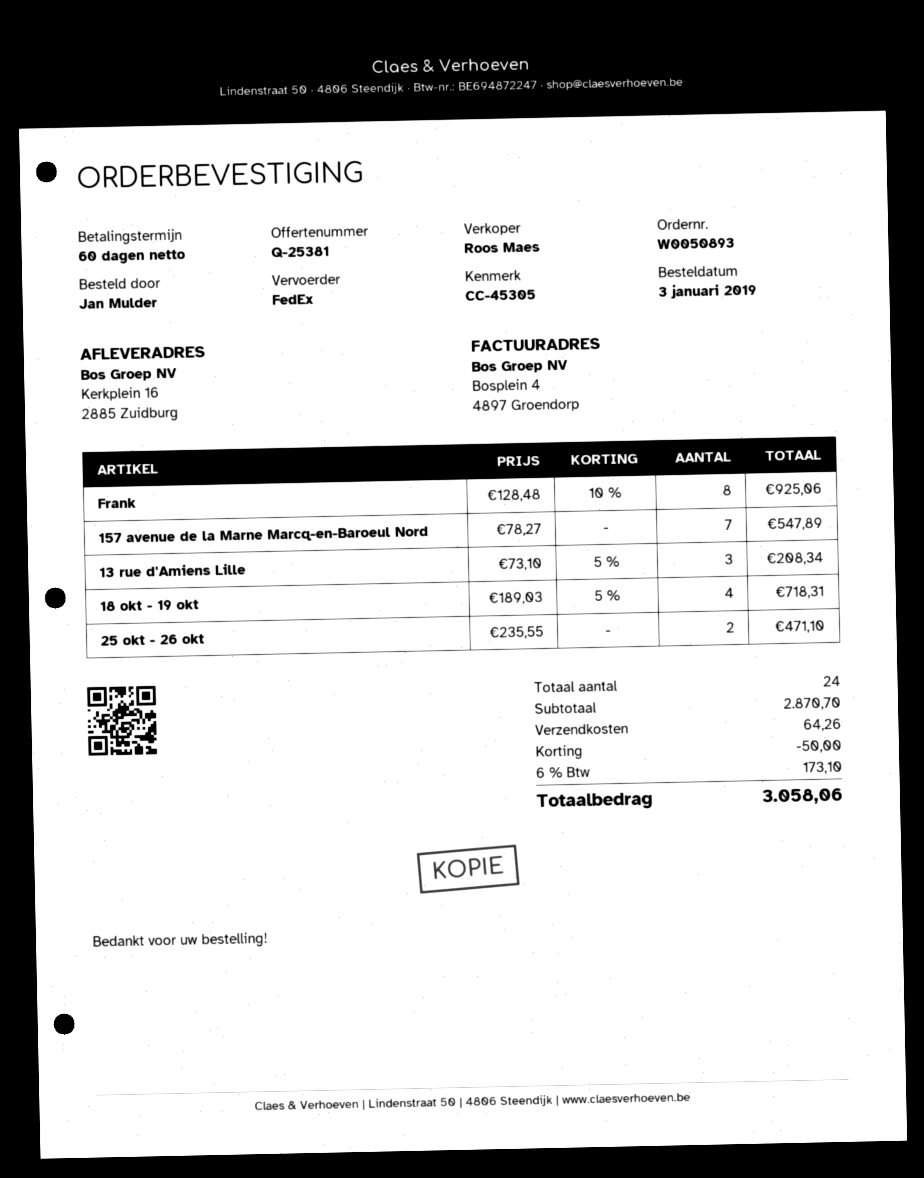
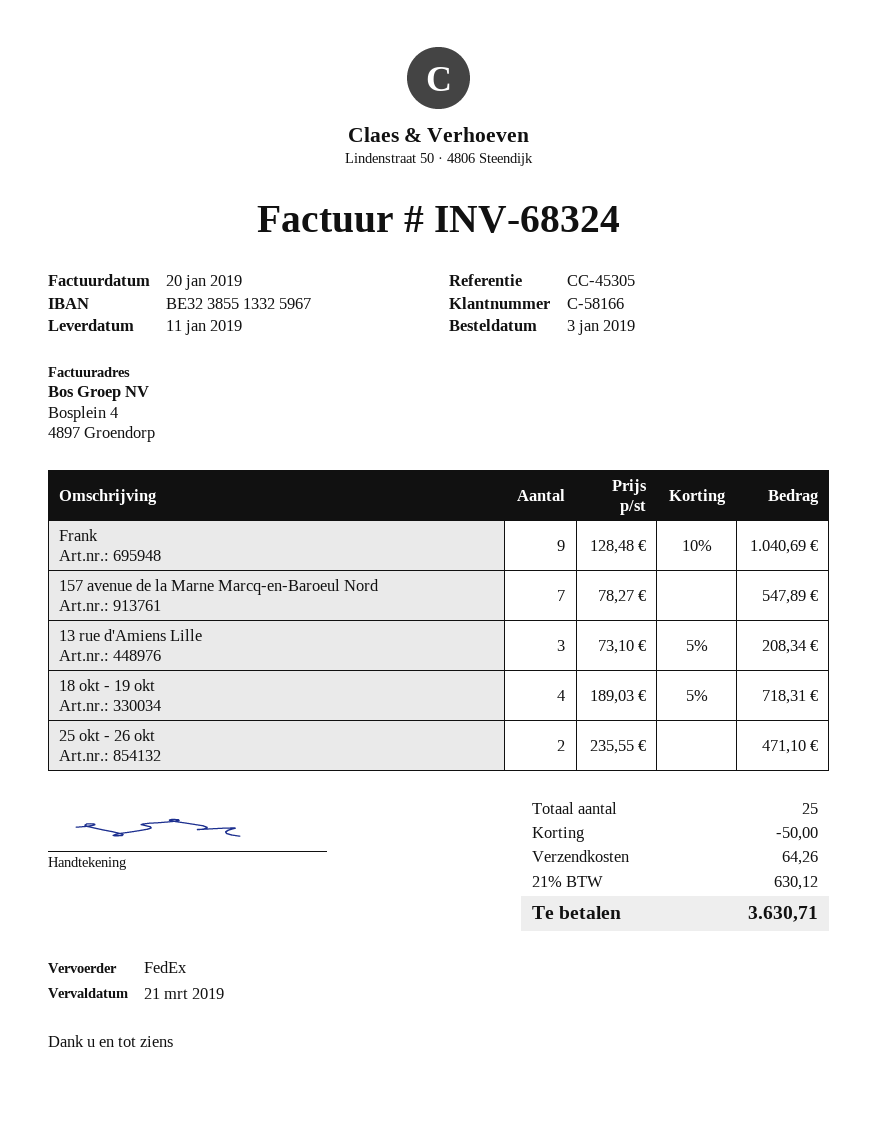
Frank: 8 x 128.48 - 10% = 925.06 -> 9 x 128.48 - 10% = 1040.69
total quantity: 24 -> 25
tax: 6% = 173.10 -> 21% = 630.12
total: 3058.06 -> 3630.71

